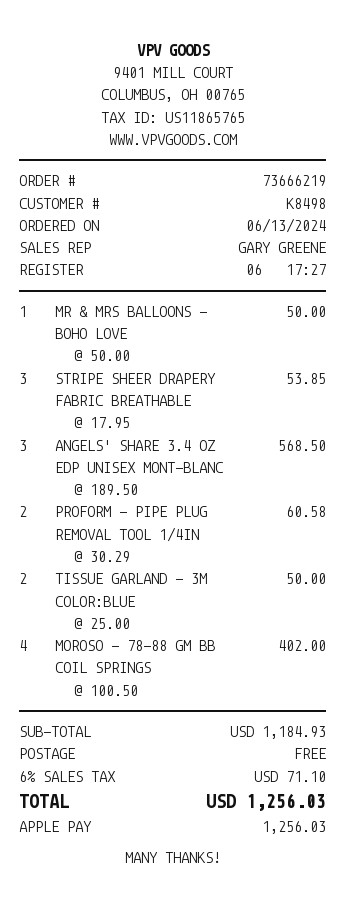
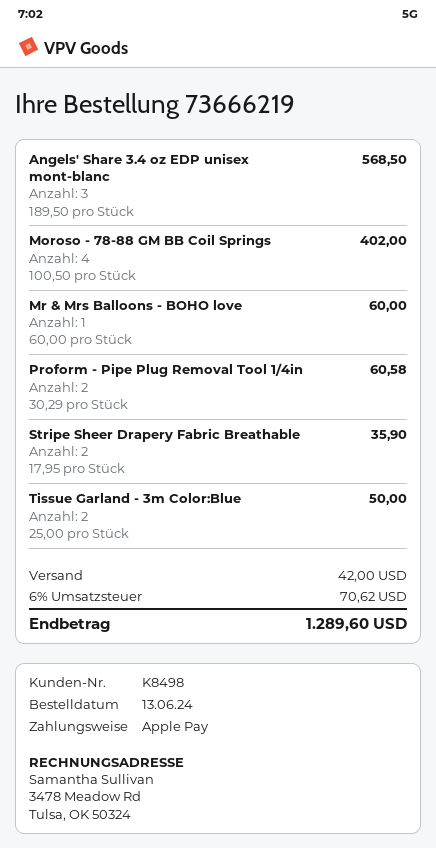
MR & MRS BALLOONS - BOHO LOVE: 1 x 50.00 = 50.00 -> 1 x 60.00 = 60.00
STRIPE SHEER DRAPERY FABRIC BREATHABLE: 3 x 17.95 = 53.85 -> 2 x 17.95 = 35.90
shipping: 0.00 -> 42.00
tax: 6% = 71.10 -> 6% = 70.62
total: 1256.03 -> 1289.60

